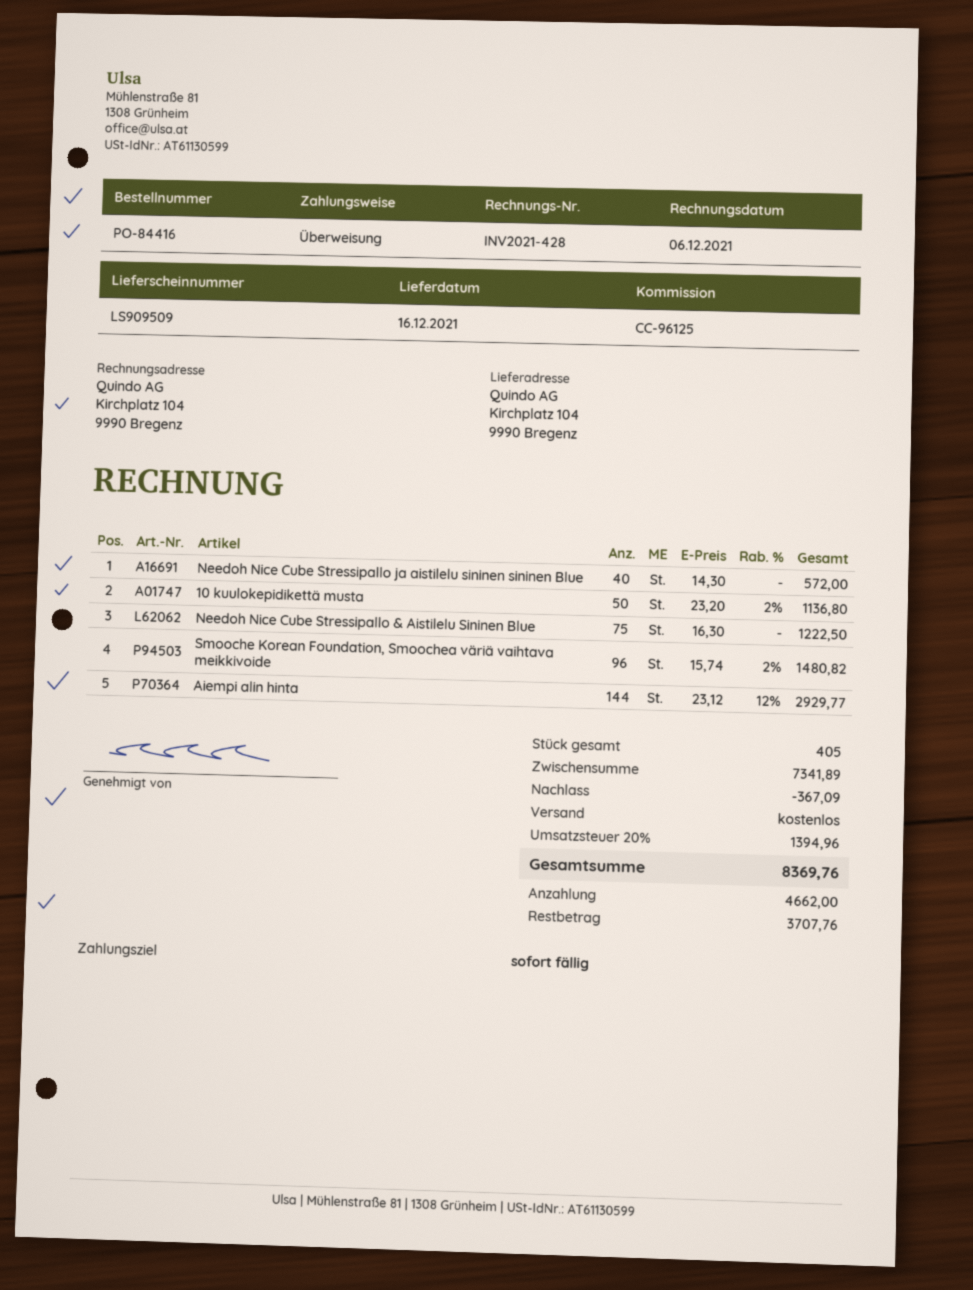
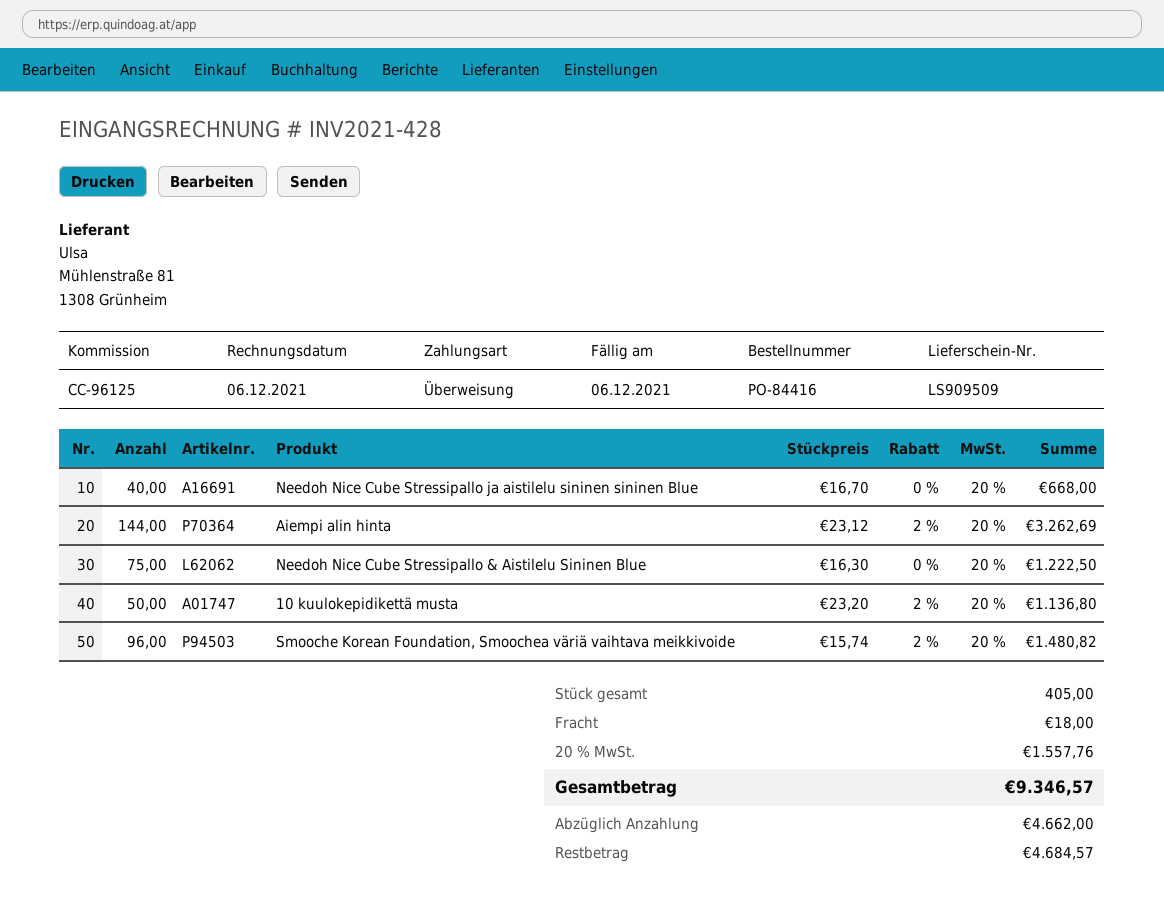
Needoh Nice Cube Stressipallo ja aistilelu sininen sininen Blue: 40 x 14.30 = 572.00 -> 40 x 16.70 = 668.00
Aiempi alin hinta: 144 x 23.12 - 12% = 2929.77 -> 144 x 23.12 - 2% = 3262.69
discount: 367.09 -> none
shipping: 0.00 -> 18.00
tax: 20% = 1394.96 -> 20% = 1557.76
total: 8369.76 -> 9346.57
balance: 3707.76 -> 4684.57

